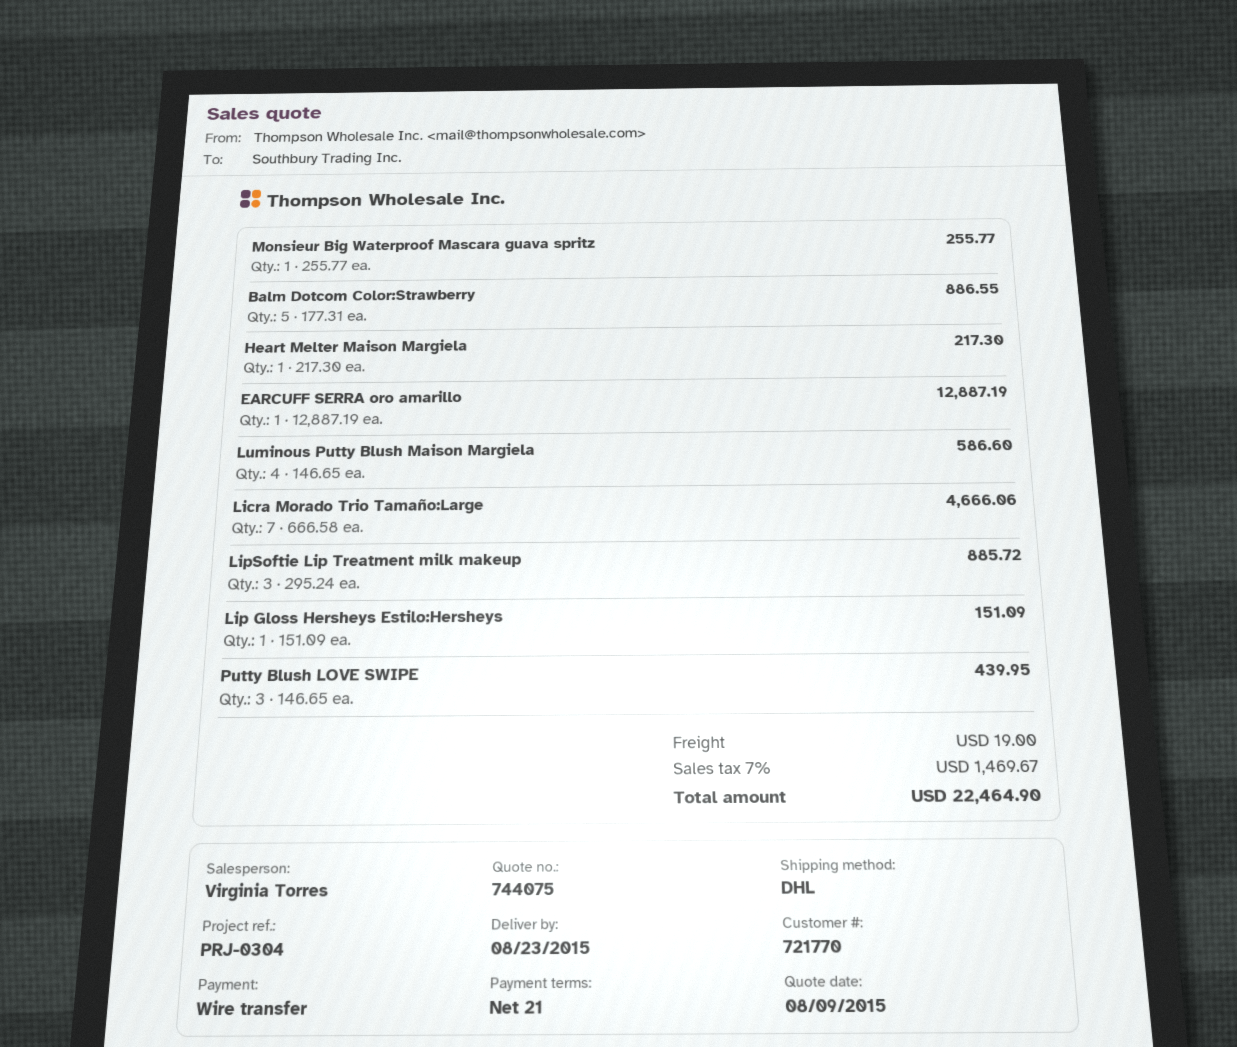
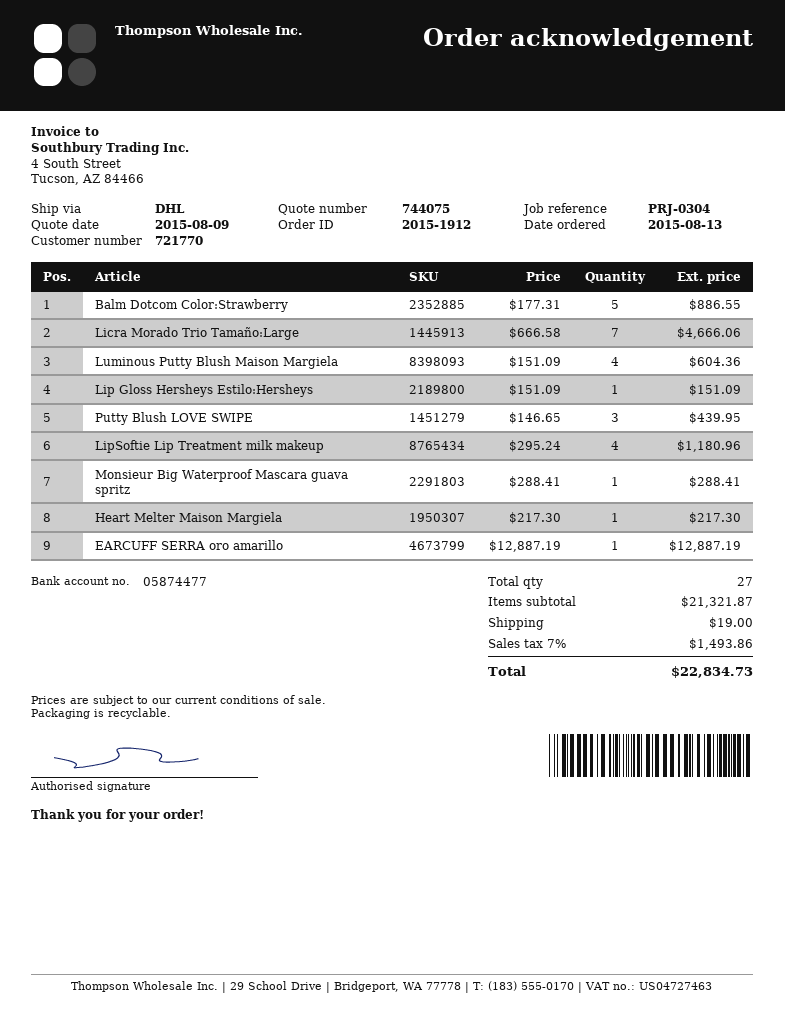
Monsieur Big Waterproof Mascara guava spritz: 1 x 255.77 = 255.77 -> 1 x 288.41 = 288.41
Luminous Putty Blush Maison Margiela: 4 x 146.65 = 586.60 -> 4 x 151.09 = 604.36
LipSoftie Lip Treatment milk makeup: 3 x 295.24 = 885.72 -> 4 x 295.24 = 1180.96
tax: 7% = 1469.67 -> 7% = 1493.86
total: 22464.90 -> 22834.73

